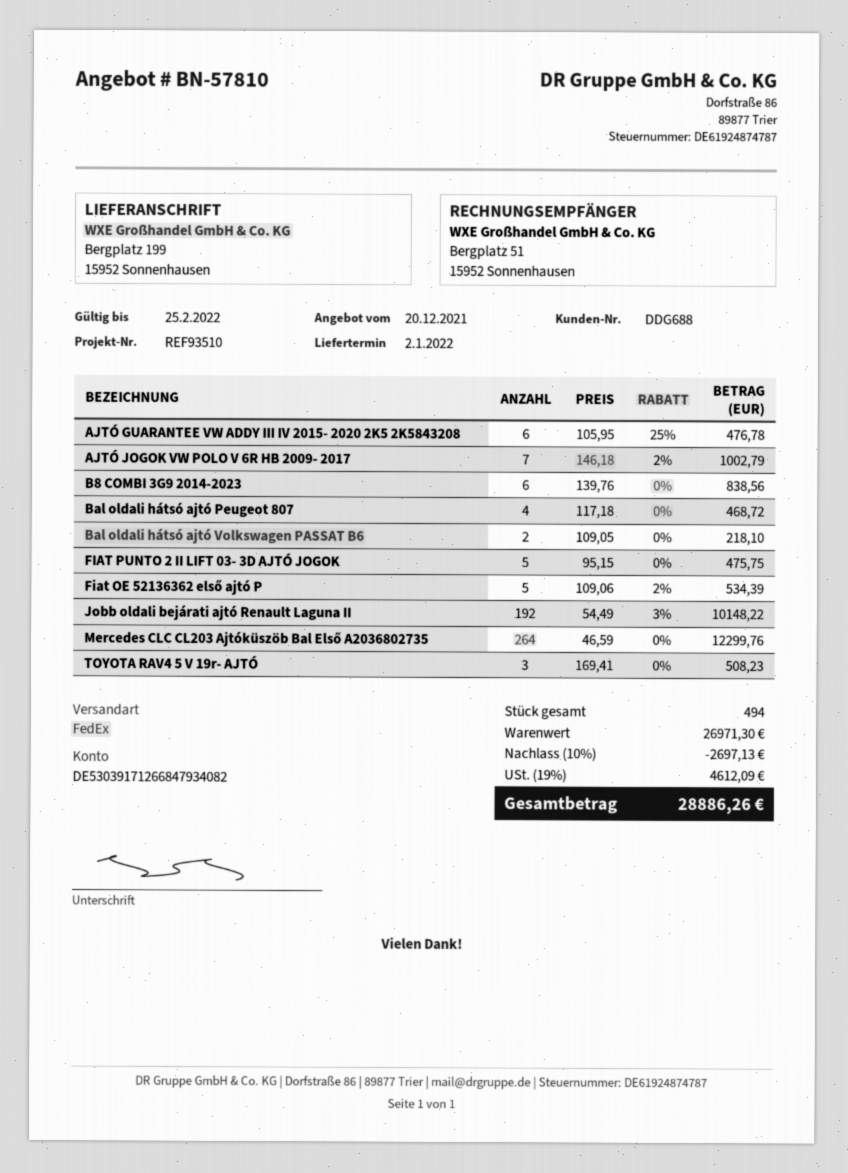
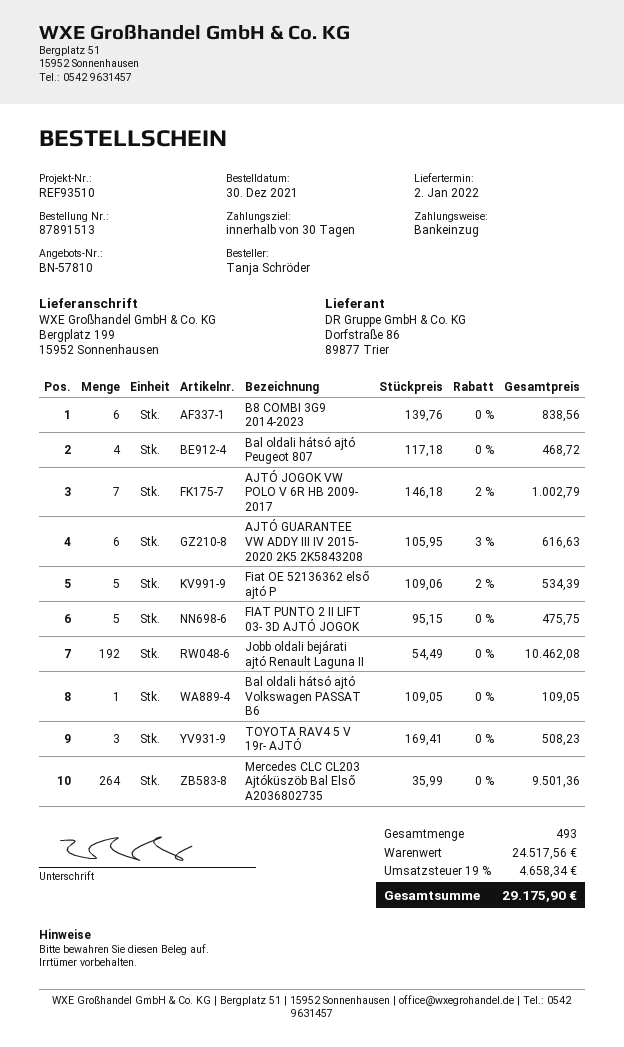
AJTÓ GUARANTEE VW ADDY III IV 2015- 2020 2K5 2K5843208: 6 x 105.95 - 25% = 476.78 -> 6 x 105.95 - 3% = 616.63
Bal oldali hátsó ajtó Volkswagen PASSAT B6: 2 x 109.05 = 218.10 -> 1 x 109.05 = 109.05
Jobb oldali bejárati ajtó Renault Laguna II: 192 x 54.49 - 3% = 10148.22 -> 192 x 54.49 = 10462.08
Mercedes CLC CL203 Ajtóküszöb Bal Első A2036802735: 264 x 46.59 = 12299.76 -> 264 x 35.99 = 9501.36
total quantity: 494 -> 493
subtotal: 26971.30 -> 24517.56
discount: 10% = 2697.13 -> none
tax: 19% = 4612.09 -> 19% = 4658.34
total: 28886.26 -> 29175.90

